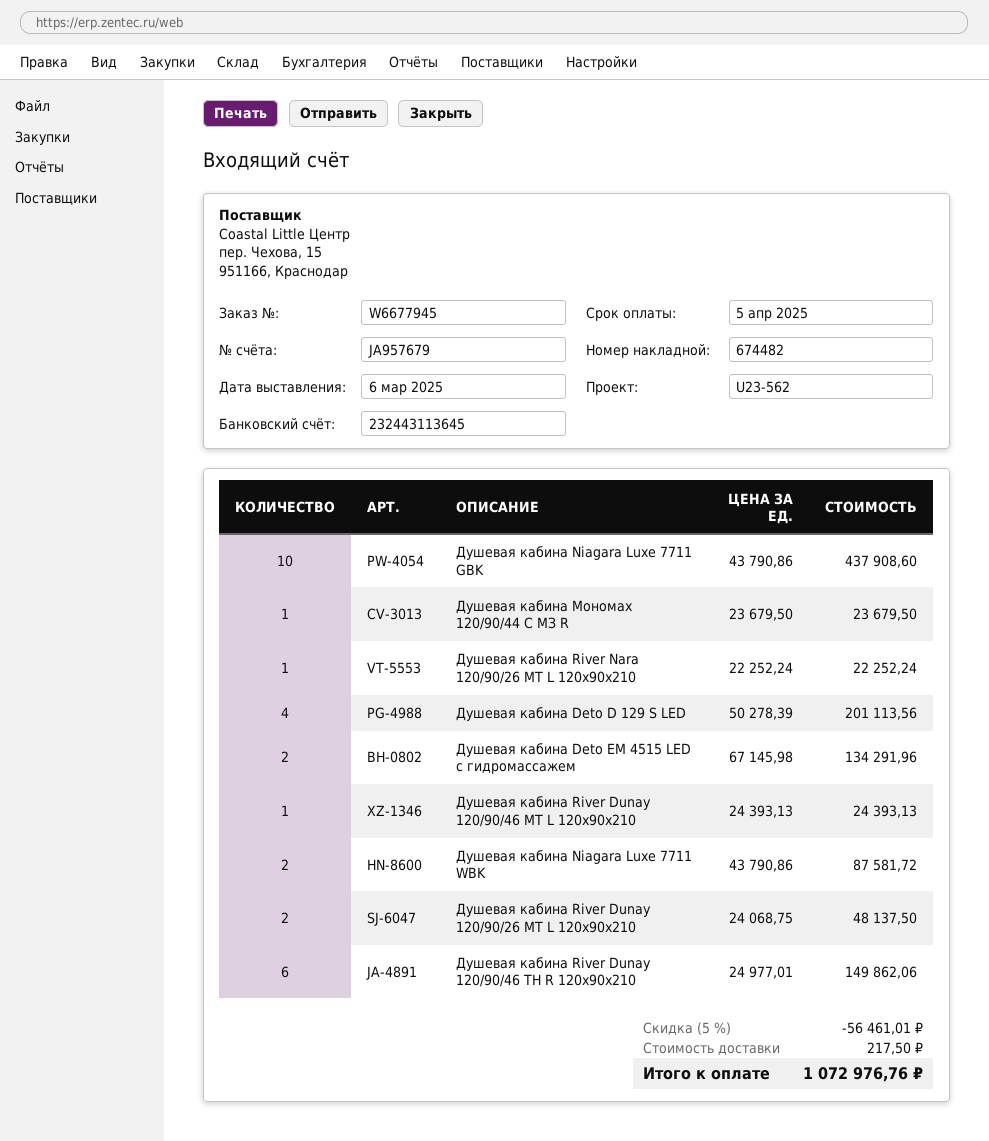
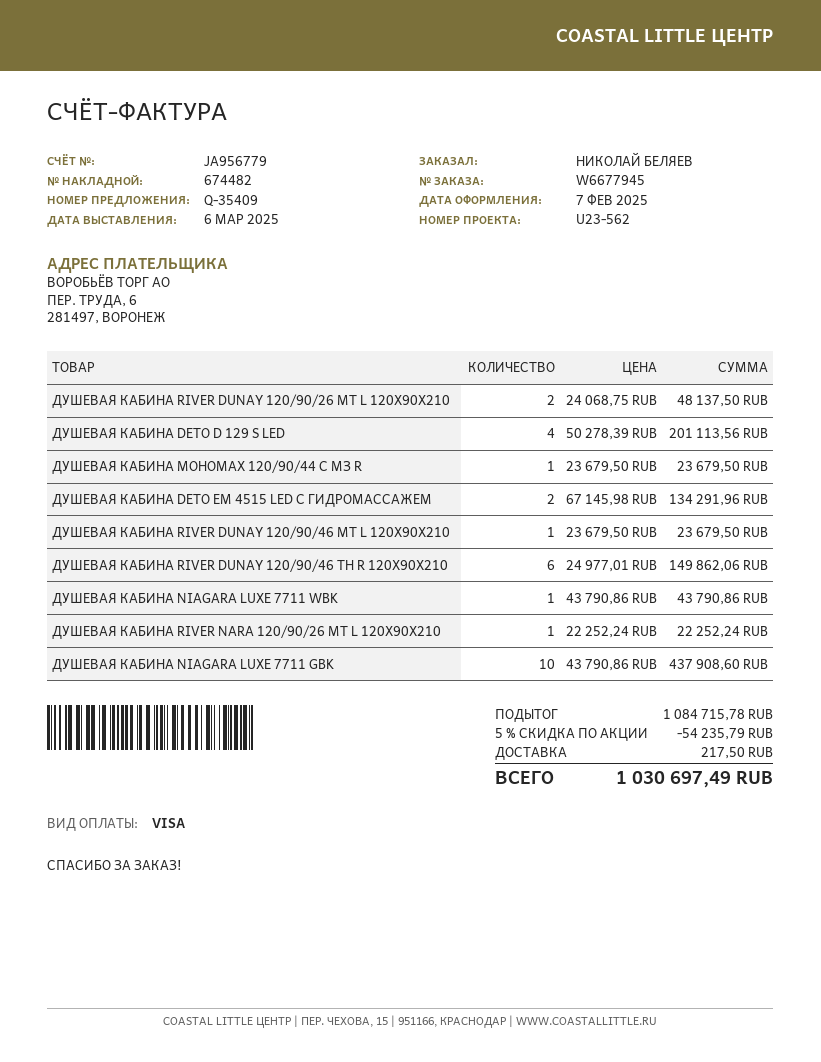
invoice number: JA957679 -> JA956779
Душевая кабина River Dunay 120/90/46 МТ L 120х90х210: 1 x 24393.13 = 24393.13 -> 1 x 23679.50 = 23679.50
Душевая кабина Niagara Luxe 7711 WBK: 2 x 43790.86 = 87581.72 -> 1 x 43790.86 = 43790.86
discount: 5% = 56461.01 -> 5% = 54235.79
total: 1072976.76 -> 1030697.49

